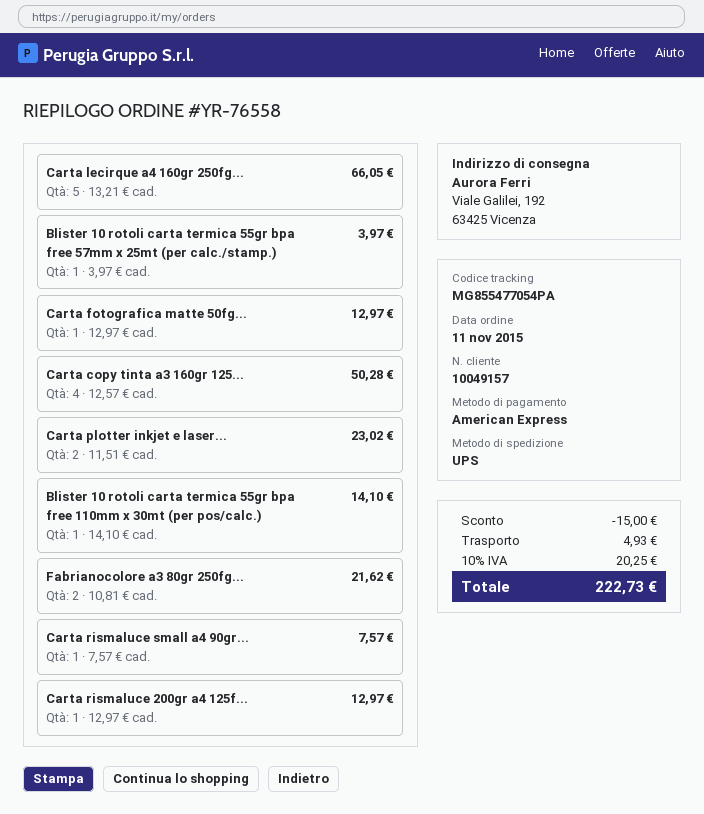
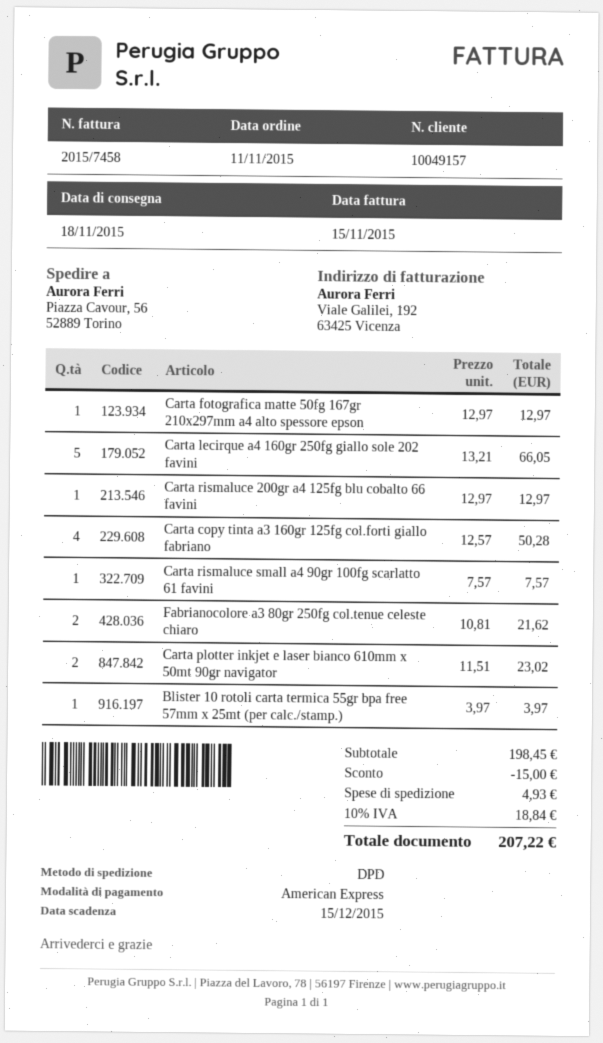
shipping method: UPS -> DPD
ship to: Viale Galilei, 192, 63425 Vicenza -> Piazza Cavour, 56, 52889 Torino
Blister 10 rotoli carta termica 55gr bpa free 110mm x 30mt (per pos/calc.): 1 x 14.10 = 14.10 -> none
tax: 10% = 20.25 -> 10% = 18.84
total: 222.73 -> 207.22

